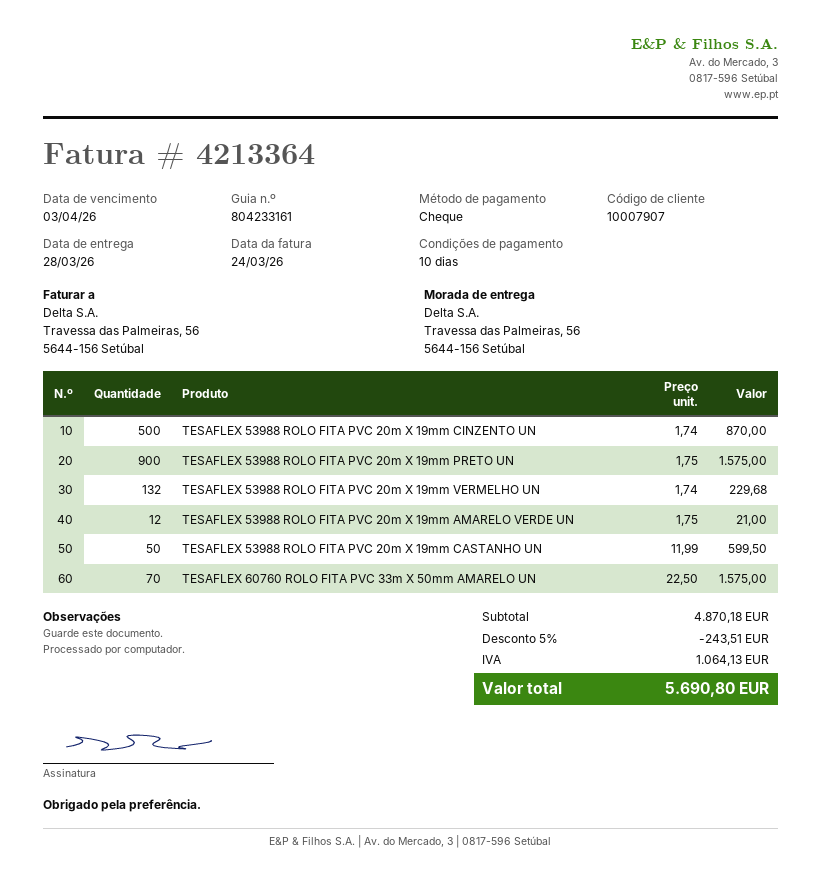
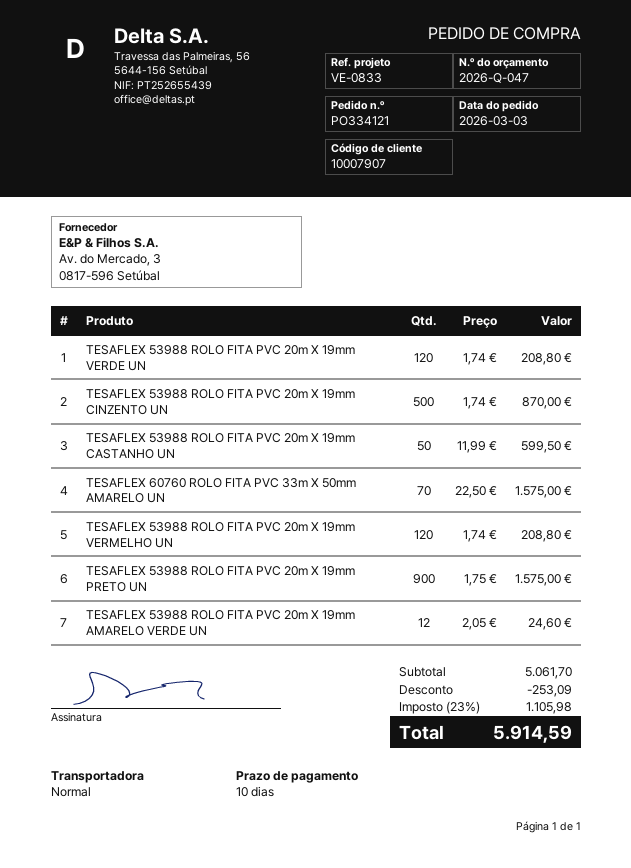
TESAFLEX 53988 ROLO FITA PVC 20m X 19mm VERMELHO UN: 132 x 1.74 = 229.68 -> 120 x 1.74 = 208.80
TESAFLEX 53988 ROLO FITA PVC 20m X 19mm AMARELO VERDE UN: 12 x 1.75 = 21.00 -> 12 x 2.05 = 24.60
TESAFLEX 53988 ROLO FITA PVC 20m X 19mm VERDE UN: none -> 120 x 1.74 = 208.80
subtotal: 4870.18 -> 5061.70
discount: 243.51 -> 253.09
tax: 1064.13 -> 1105.98
total: 5690.80 -> 5914.59

